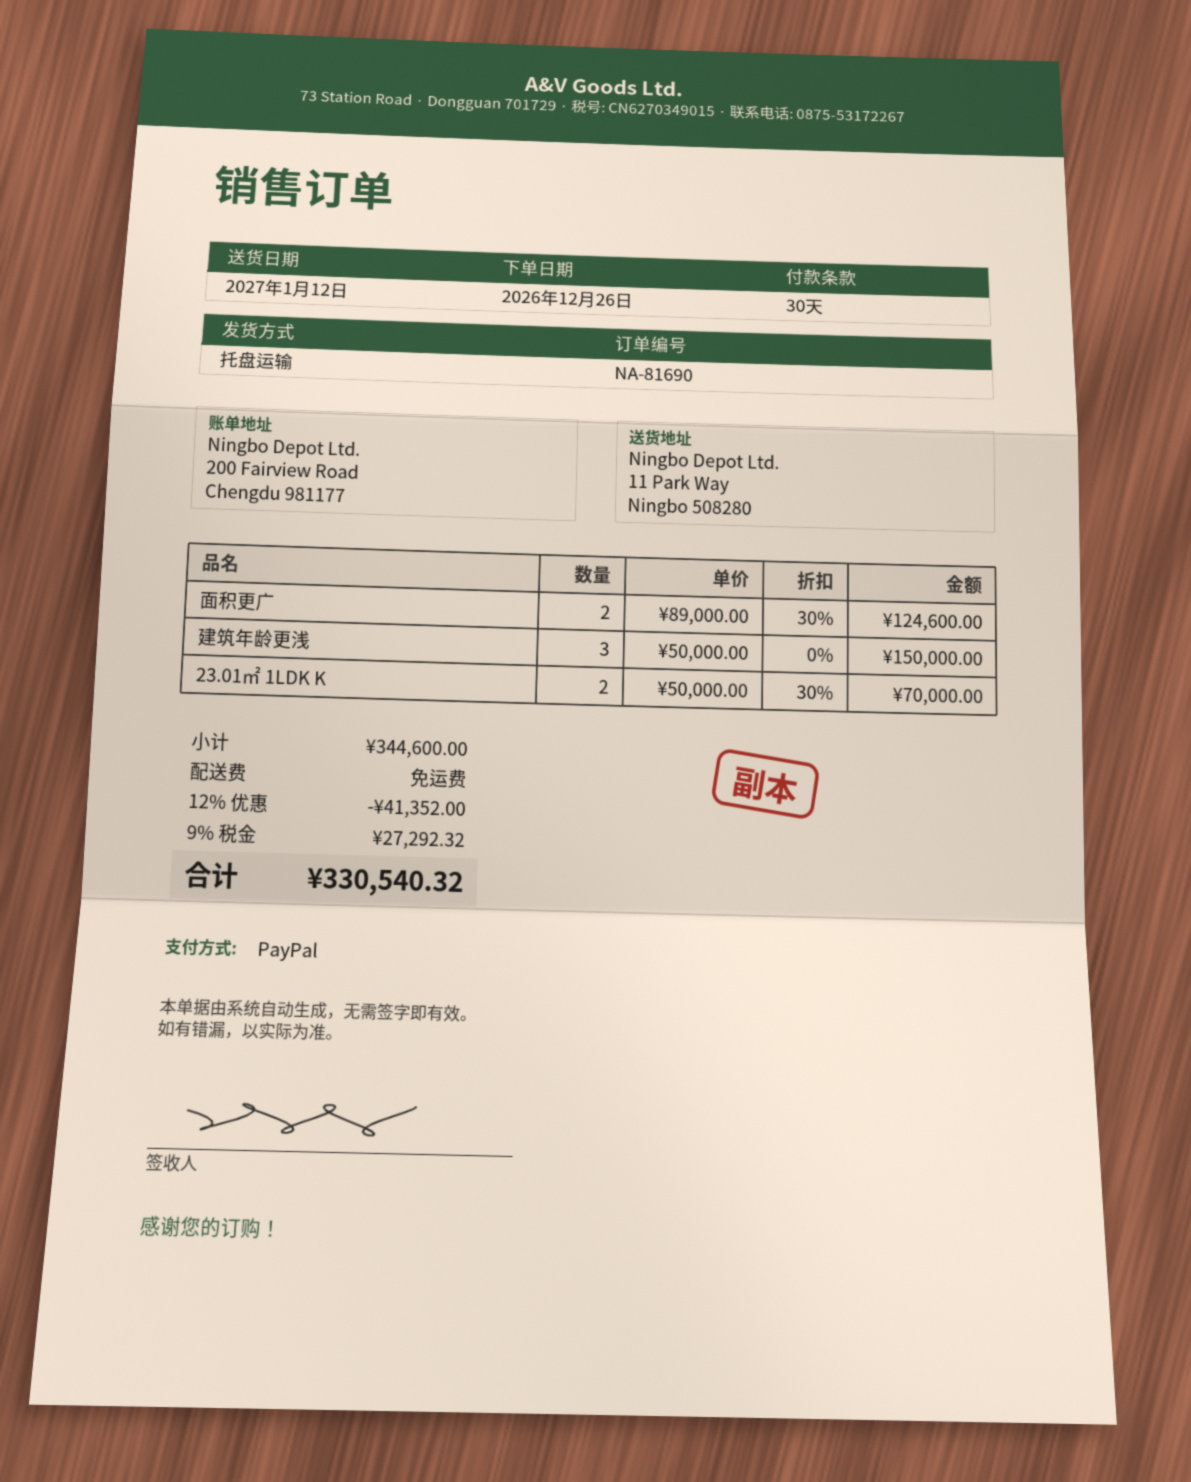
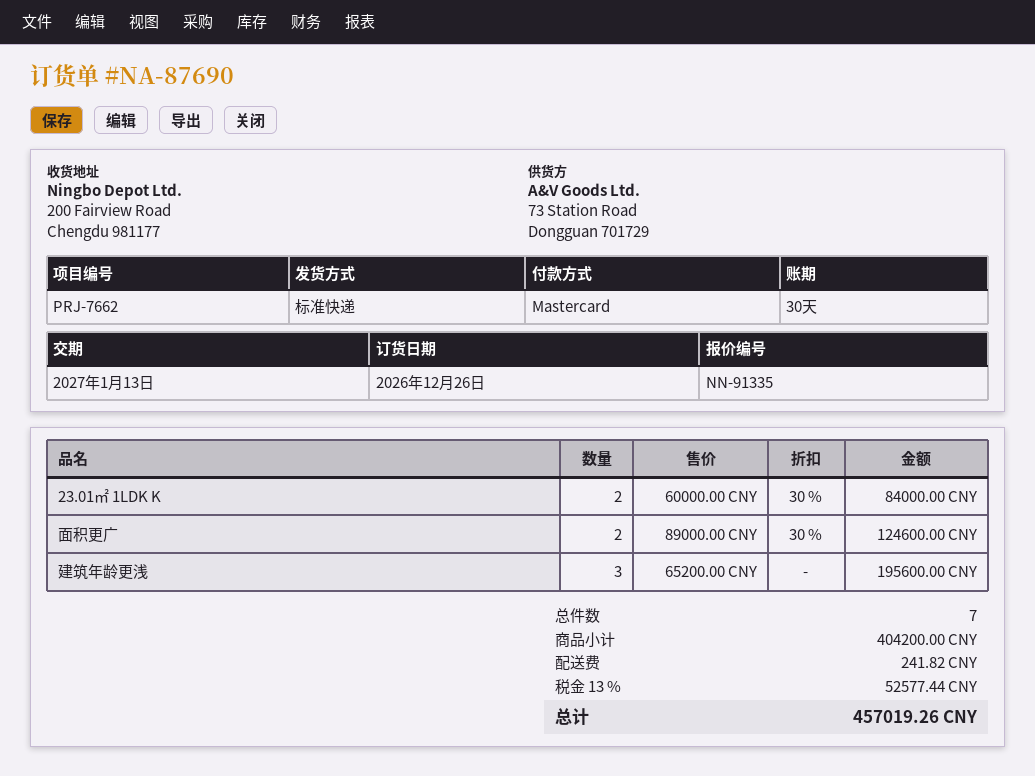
order number: NA-81690 -> NA-87690
delivery date: 2027-01-12 -> 2027-01-13
payment method: PayPal -> Mastercard
shipping method: pallet freight -> standard
ship to: 11 Park Way, Ningbo 508280 -> 200 Fairview Road, Chengdu 981177
建筑年龄更浅: 3 x 50000.00 = 150000.00 -> 3 x 65200.00 = 195600.00
23.01㎡ 1LDK K: 2 x 50000.00 - 30% = 70000.00 -> 2 x 60000.00 - 30% = 84000.00
subtotal: 344600.00 -> 404200.00
discount: 12% = 41352.00 -> none
shipping: 0.00 -> 241.82
tax: 9% = 27292.32 -> 13% = 52577.44
total: 330540.32 -> 457019.26

